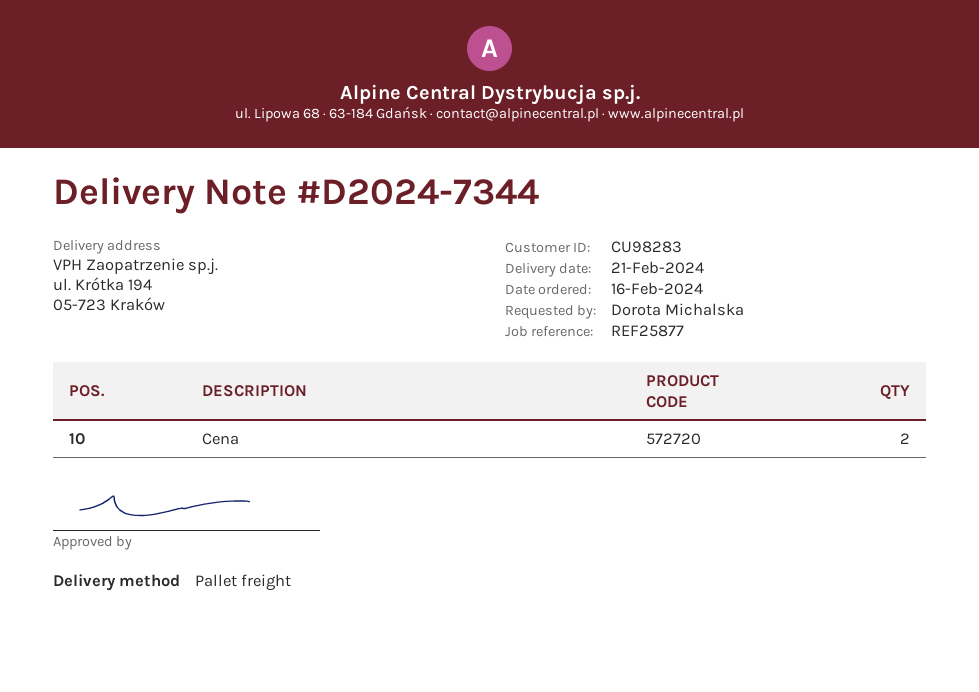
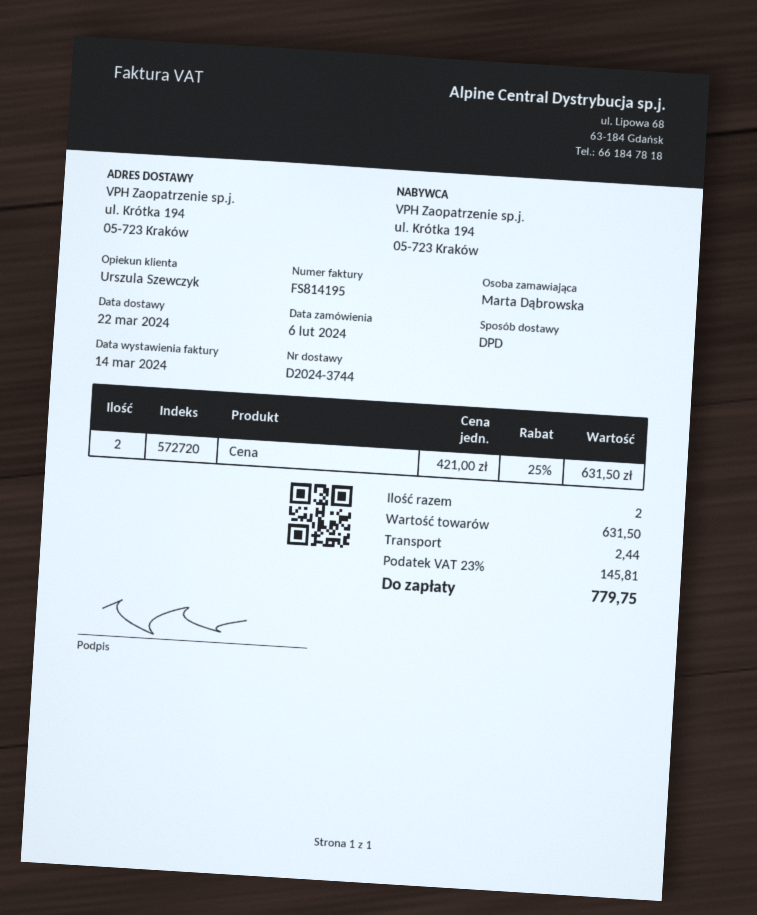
order date: 2024-02-16 -> 2024-02-06
delivery note number: D2024-7344 -> D2024-3744
delivery date: 2024-02-21 -> 2024-03-22
ordered by: Dorota Michalska -> Marta Dąbrowska
shipping method: pallet freight -> DPD

